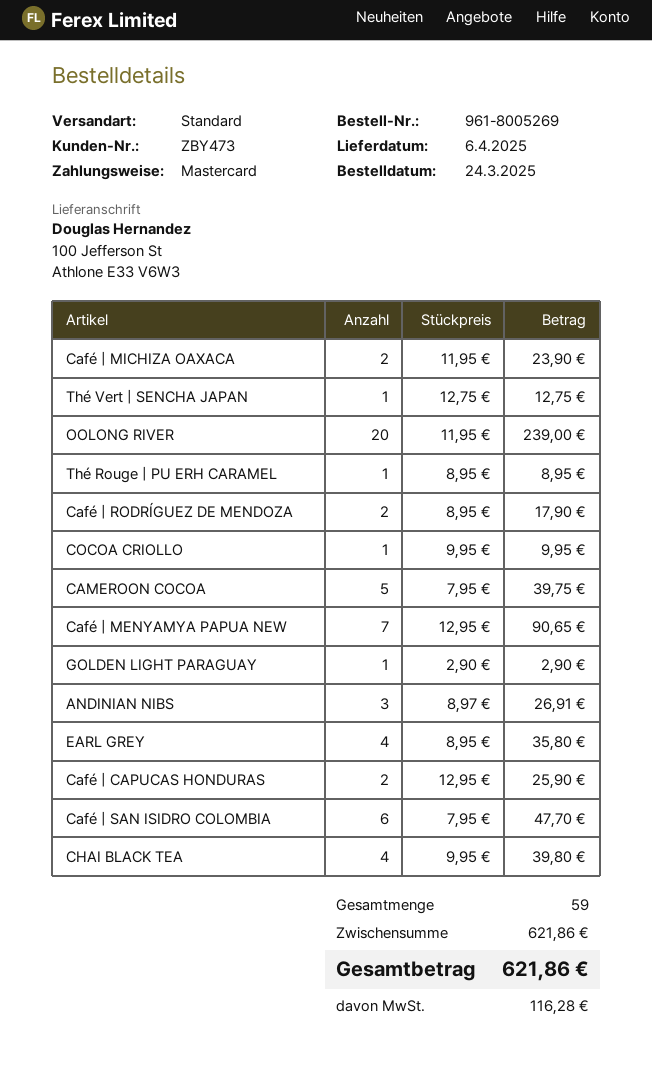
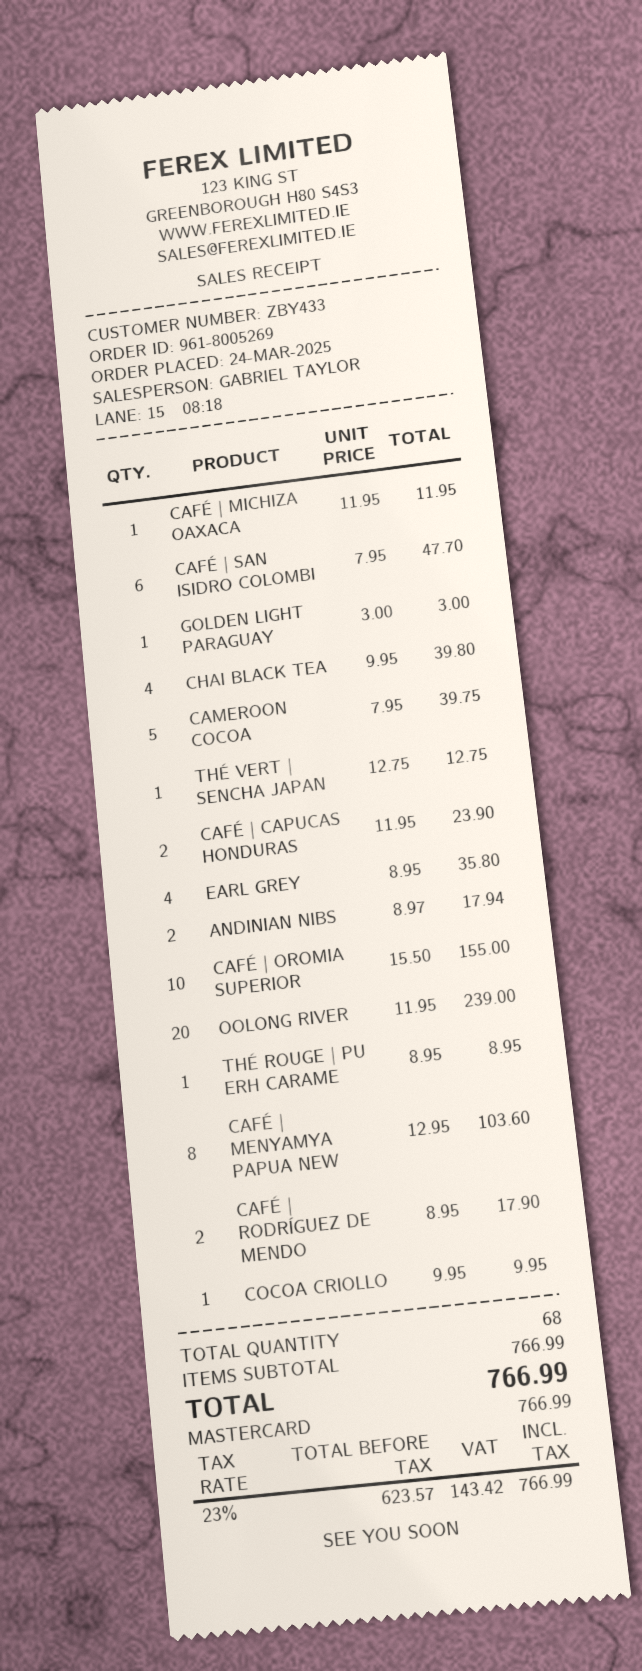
customer number: ZBY473 -> ZBY433
Café | MICHIZA OAXACA: 2 x 11.95 = 23.90 -> 1 x 11.95 = 11.95
Café | MENYAMYA PAPUA NEW: 7 x 12.95 = 90.65 -> 8 x 12.95 = 103.60
GOLDEN LIGHT PARAGUAY: 1 x 2.90 = 2.90 -> 1 x 3.00 = 3.00
ANDINIAN NIBS: 3 x 8.97 = 26.91 -> 2 x 8.97 = 17.94
Café | CAPUCAS HONDURAS: 2 x 12.95 = 25.90 -> 2 x 11.95 = 23.90
CAFÉ | OROMIA SUPERIOR: none -> 10 x 15.50 = 155.00
total quantity: 59 -> 68
subtotal: 621.86 -> 766.99
tax: 116.28 -> 143.42
total: 621.86 -> 766.99

